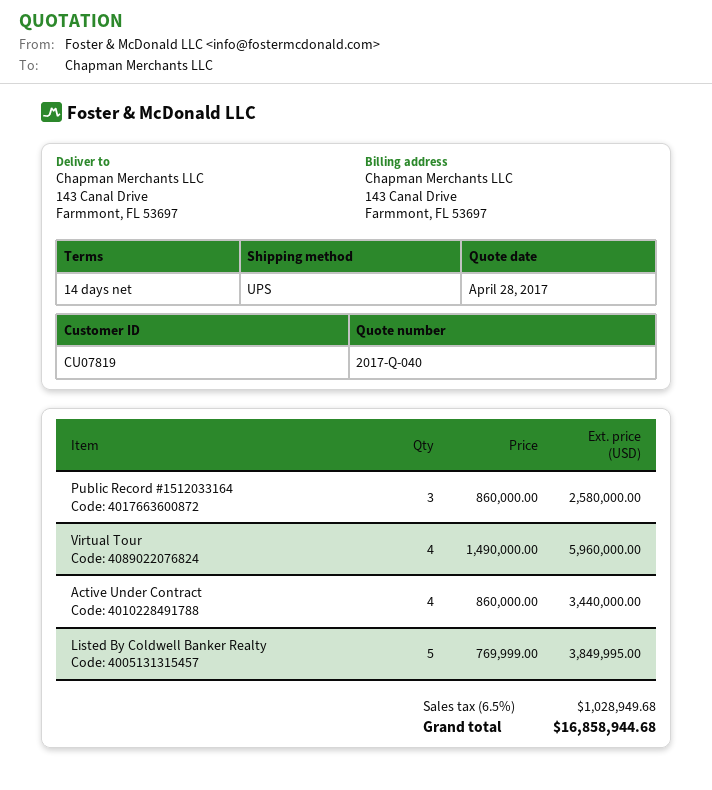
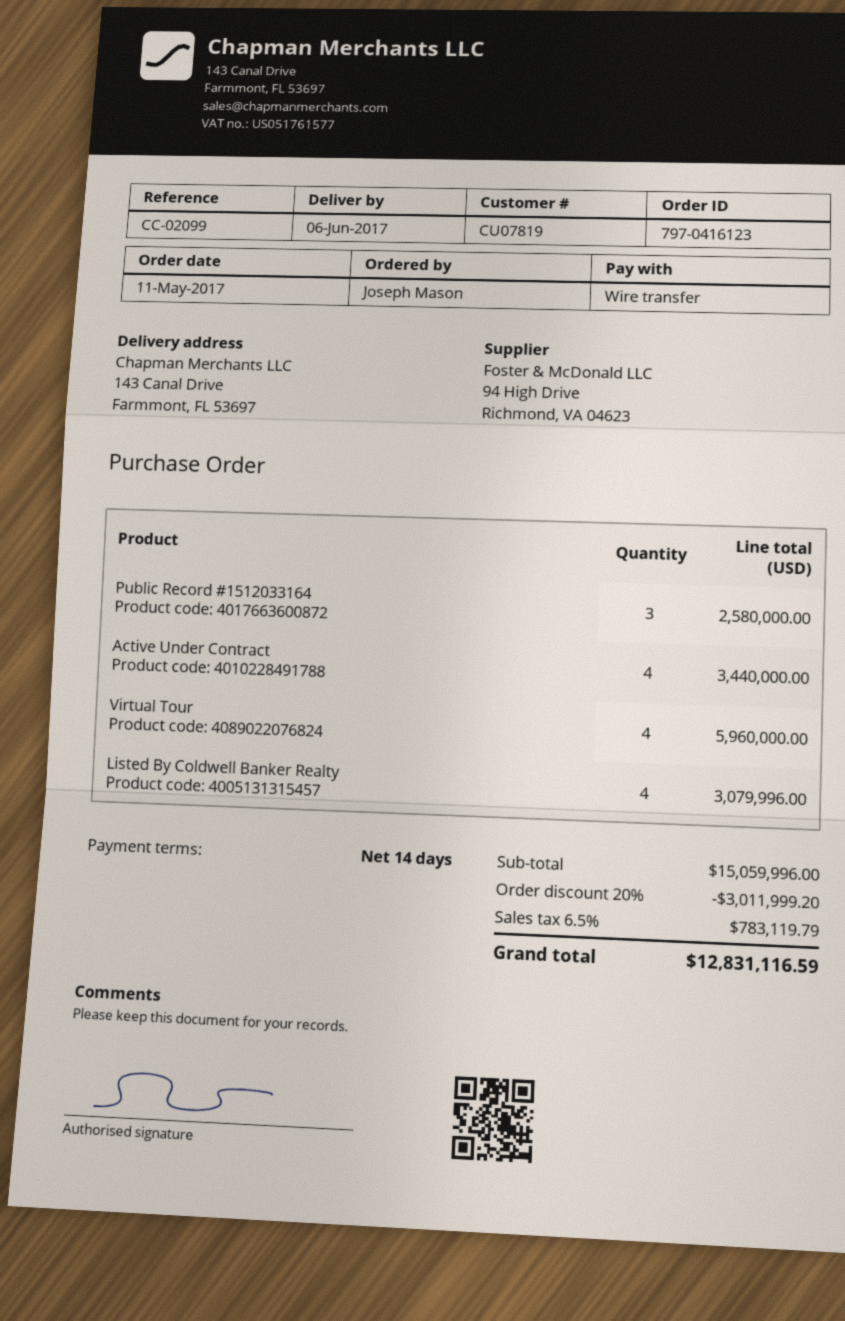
Listed By Coldwell Banker Realty: 5 for 3849995.00 -> 4 for 3079996.00
discount: none -> 20% = 3011999.20
tax: 6.5% = 1028949.68 -> 6.5% = 783119.79
total: 16858944.68 -> 12831116.59

